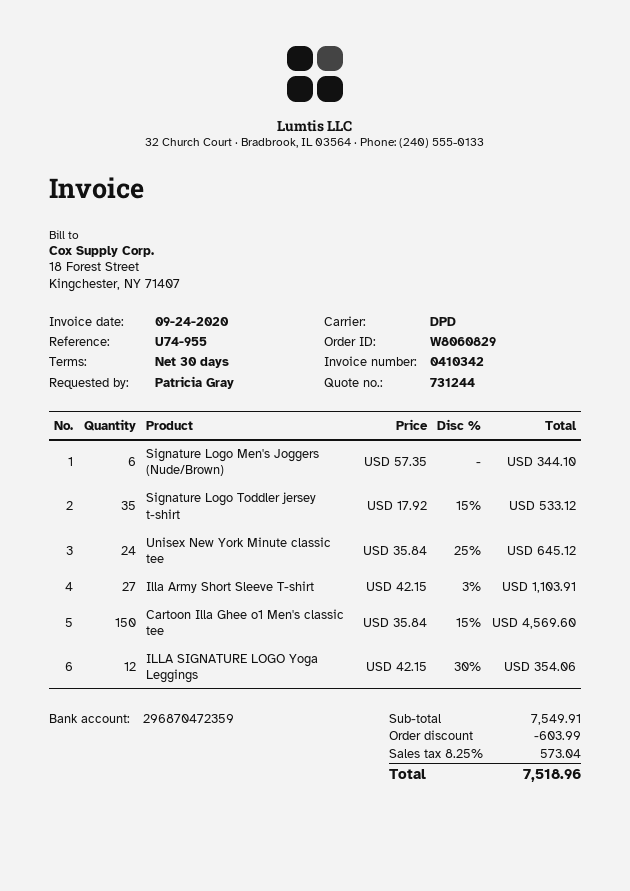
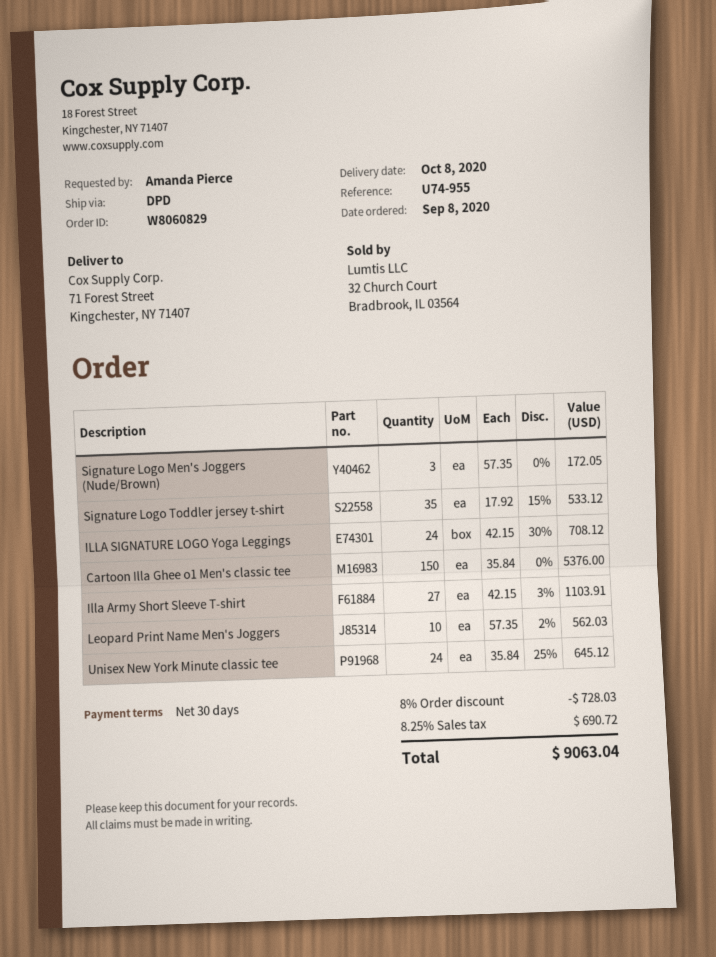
ordered by: Patricia Gray -> Amanda Pierce
Signature Logo Men's Joggers (Nude/Brown): 6 x 57.35 = 344.10 -> 3 x 57.35 = 172.05
Cartoon Illa Ghee o1 Men's classic tee: 150 x 35.84 - 15% = 4569.60 -> 150 x 35.84 = 5376.00
ILLA SIGNATURE LOGO Yoga Leggings: 12 x 42.15 - 30% = 354.06 -> 24 x 42.15 - 30% = 708.12
Leopard Print Name Men's Joggers: none -> 10 x 57.35 - 2% = 562.03
discount: 603.99 -> 728.03
tax: 8.25% = 573.04 -> 8.25% = 690.72
total: 7518.96 -> 9063.04

